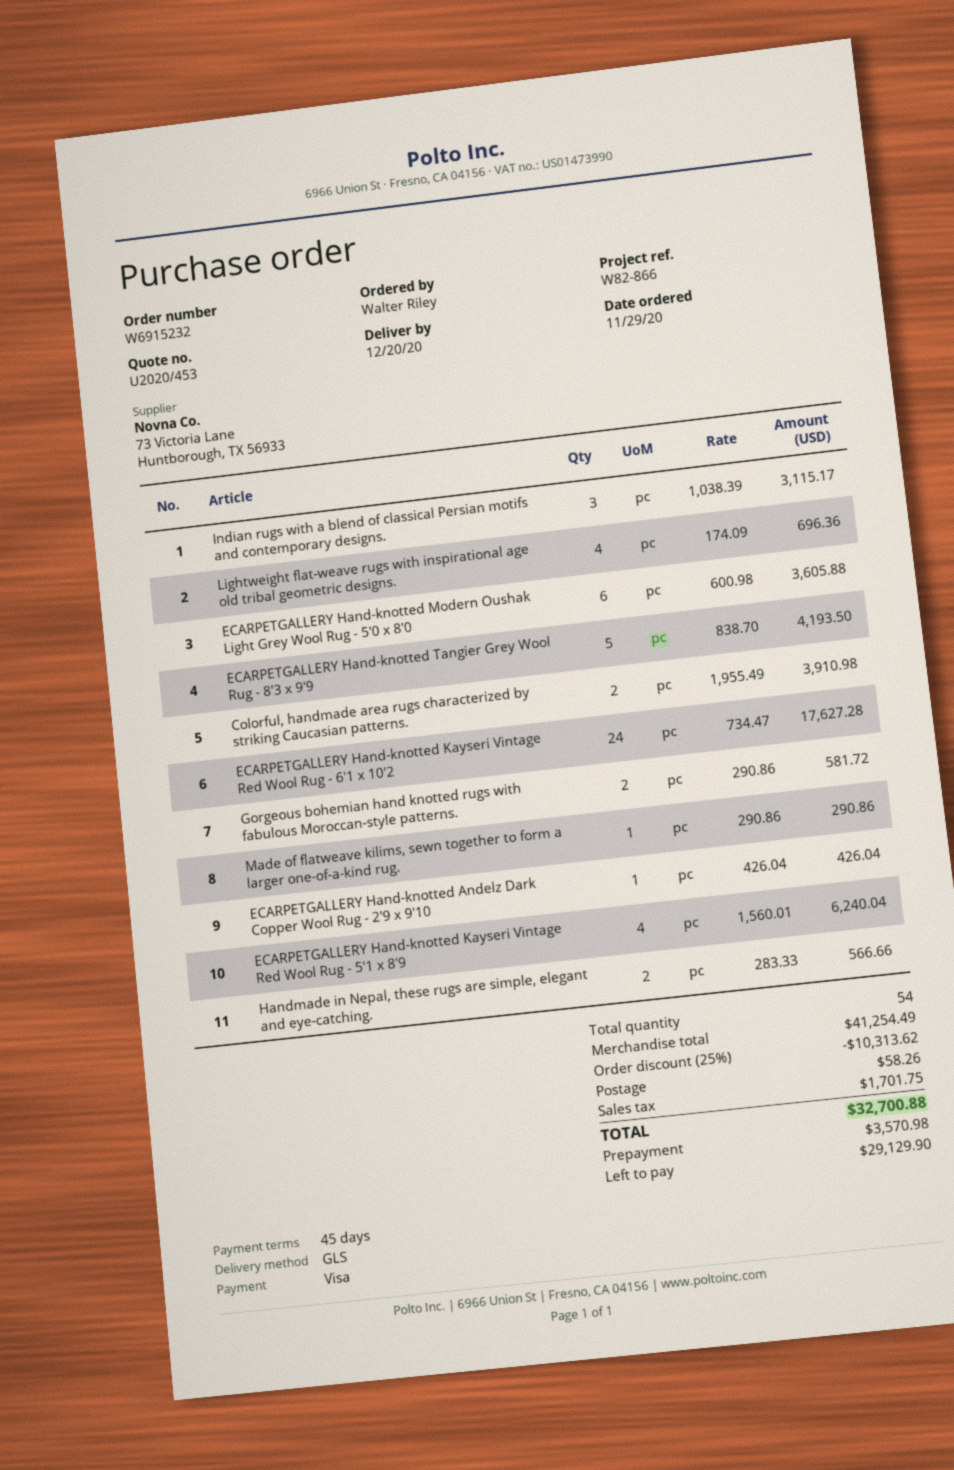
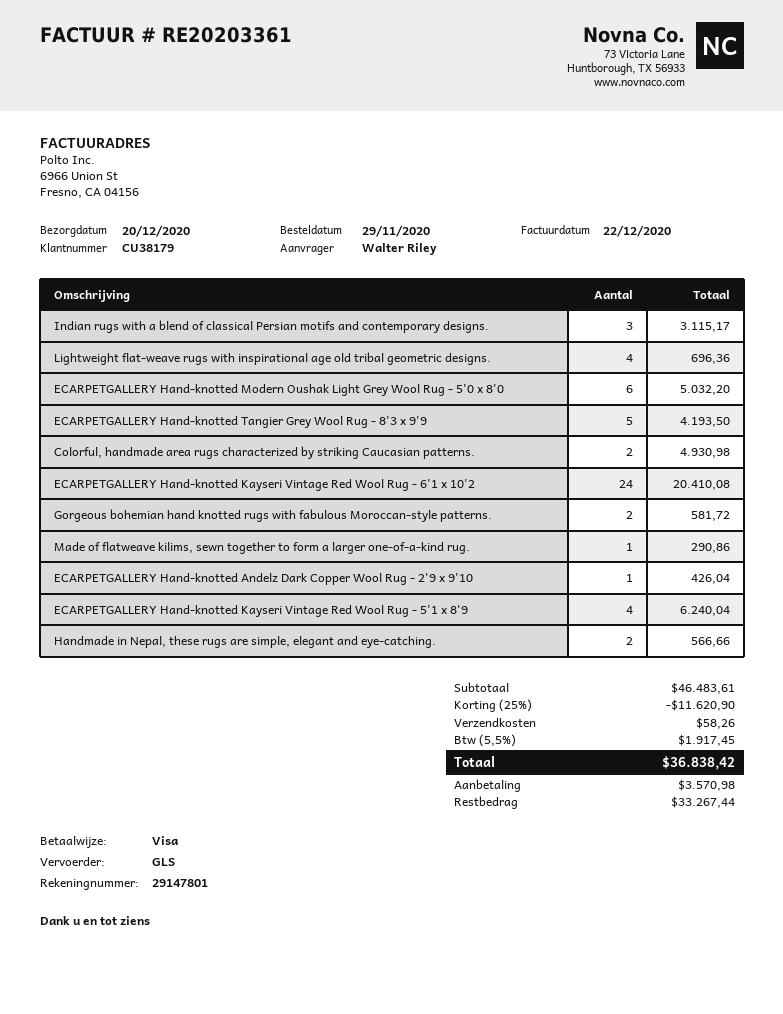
ECARPETGALLERY Hand-knotted Modern Oushak Light Grey Wool Rug - 5'0 x 8'0: 6 for 3605.88 -> 6 for 5032.20
Colorful, handmade area rugs characterized by striking Caucasian patterns.: 2 for 3910.98 -> 2 for 4930.98
ECARPETGALLERY Hand-knotted Kayseri Vintage Red Wool Rug - 6'1 x 10'2: 24 for 17627.28 -> 24 for 20410.08
subtotal: 41254.49 -> 46483.61
discount: 25% = 10313.62 -> 25% = 11620.90
tax: 1701.75 -> 1917.45
total: 32700.88 -> 36838.42
balance: 29129.90 -> 33267.44

